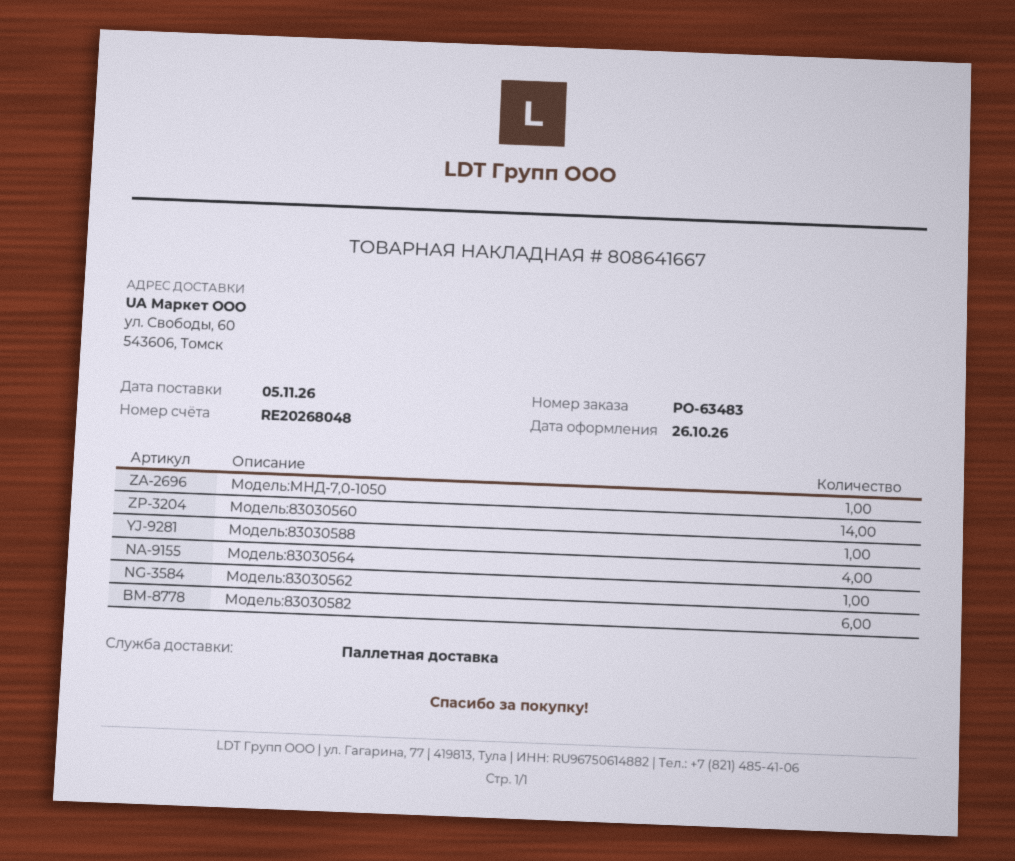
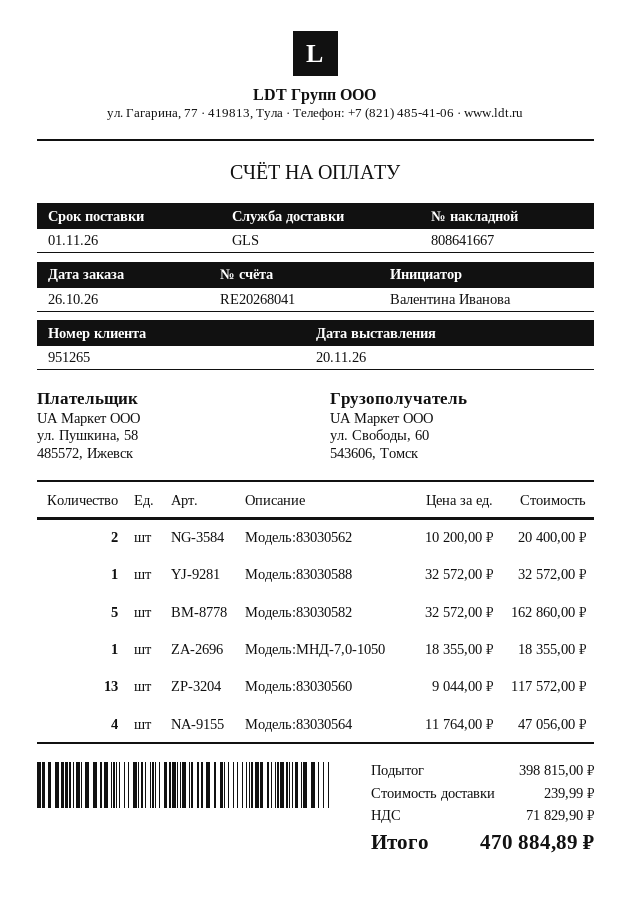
delivery date: 2026-11-05 -> 2026-11-01
invoice number: RE20268048 -> RE20268041
shipping method: pallet freight -> GLS
Модель:83030560: 14 -> 13
Модель:83030562: 1 -> 2
Модель:83030582: 6 -> 5

